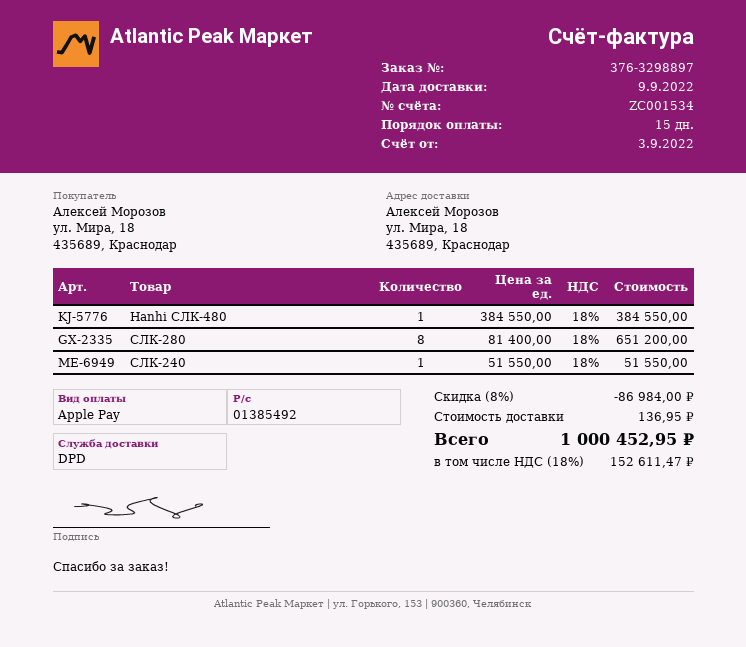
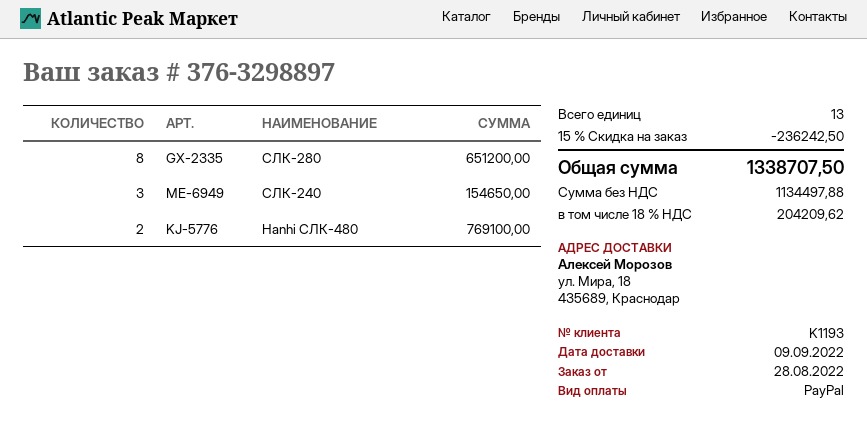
payment method: Apple Pay -> PayPal
Hanhi СЛК-480: 1 for 384550.00 -> 2 for 769100.00
СЛК-240: 1 for 51550.00 -> 3 for 154650.00
discount: 8% = 86984.00 -> 15% = 236242.50
shipping: 136.95 -> none
tax: 18% = 152611.47 -> 18% = 204209.62
total: 1000452.95 -> 1338707.50

